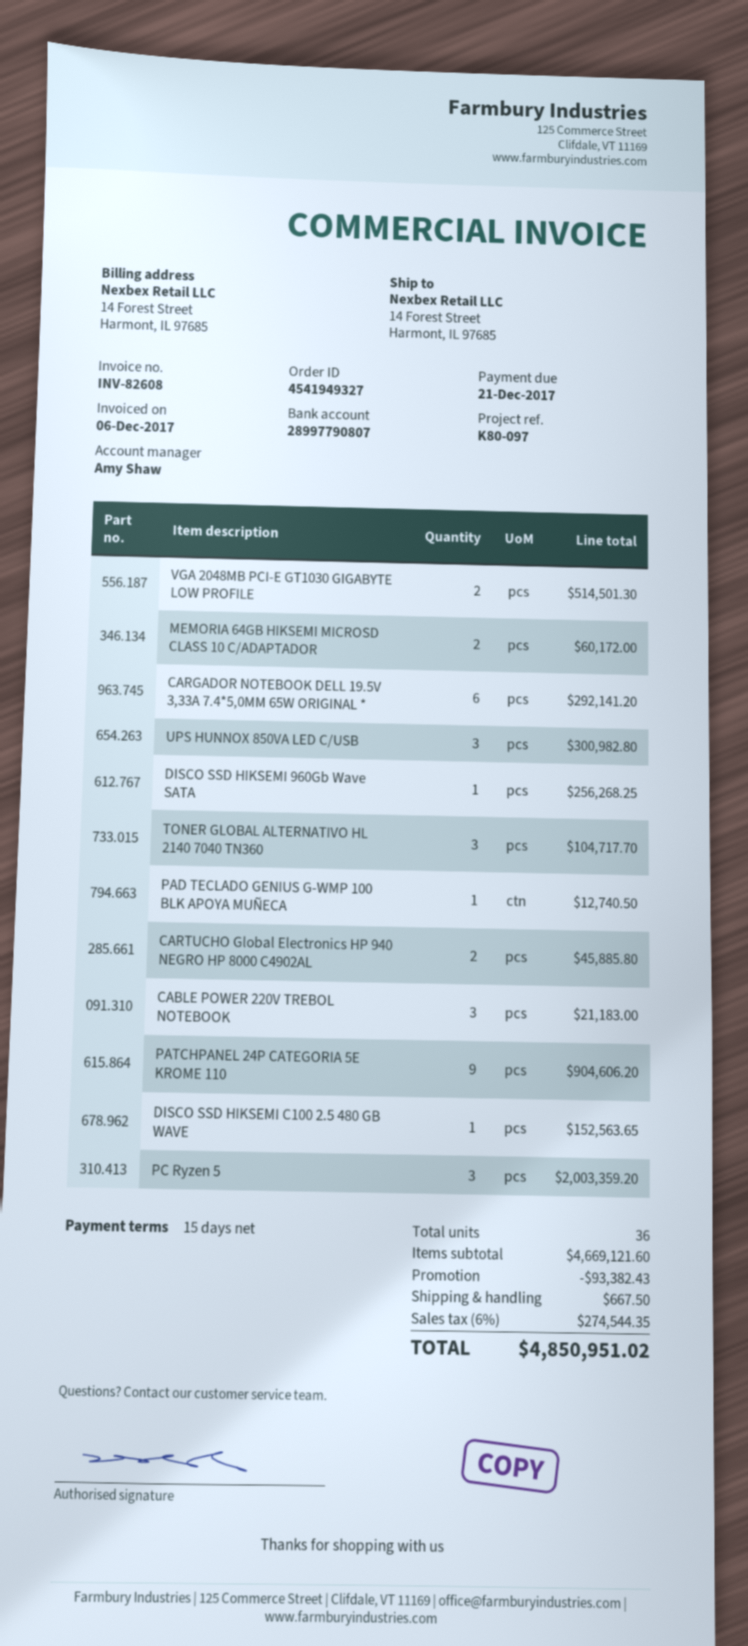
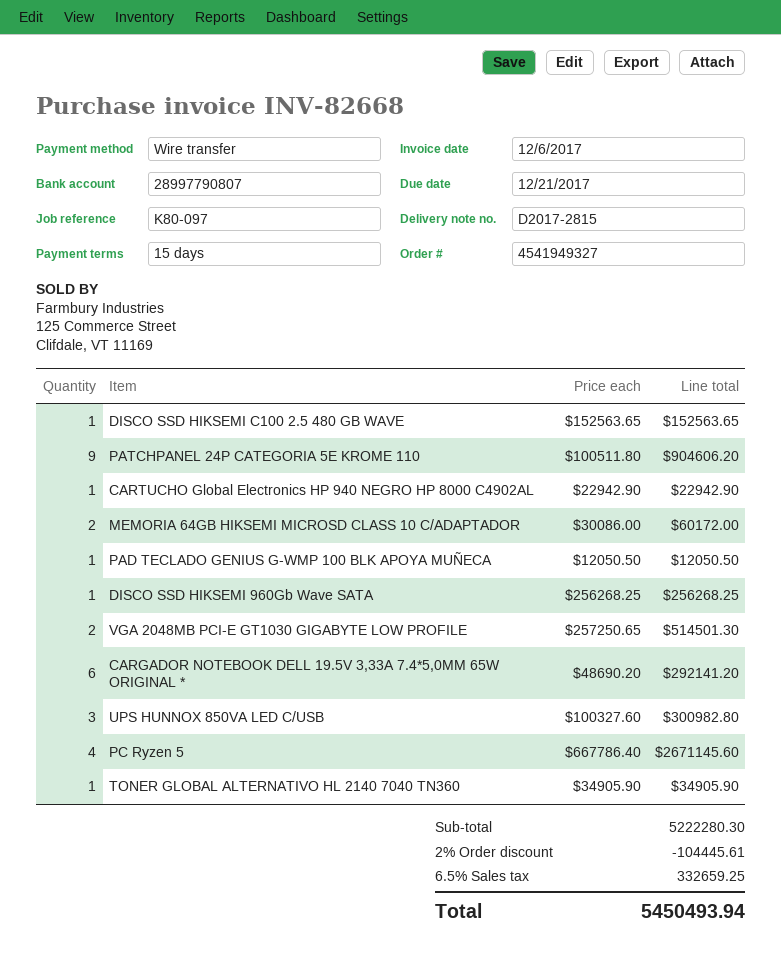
invoice number: INV-82608 -> INV-82668
TONER GLOBAL ALTERNATIVO HL 2140 7040 TN360: 3 for 104717.70 -> 1 for 34905.90
PAD TECLADO GENIUS G-WMP 100 BLK APOYA MUÑECA: 1 for 12740.50 -> 1 for 12050.50
CARTUCHO Global Electronics HP 940 NEGRO HP 8000 C4902AL: 2 for 45885.80 -> 1 for 22942.90
CABLE POWER 220V TREBOL NOTEBOOK: 3 for 21183.00 -> none
PC Ryzen 5: 3 for 2003359.20 -> 4 for 2671145.60
subtotal: 4669121.60 -> 5222280.30
discount: 93382.43 -> 104445.61
shipping: 667.50 -> none
tax: 6% = 274544.35 -> 6.5% = 332659.25
total: 4850951.02 -> 5450493.94

